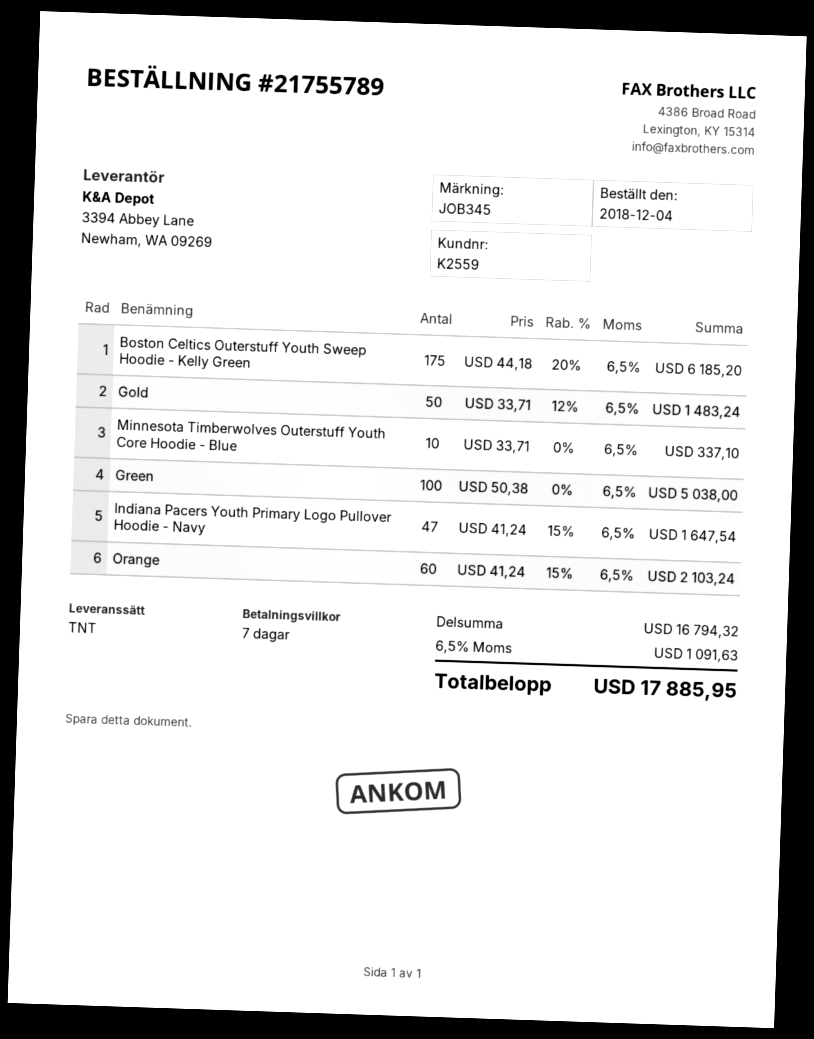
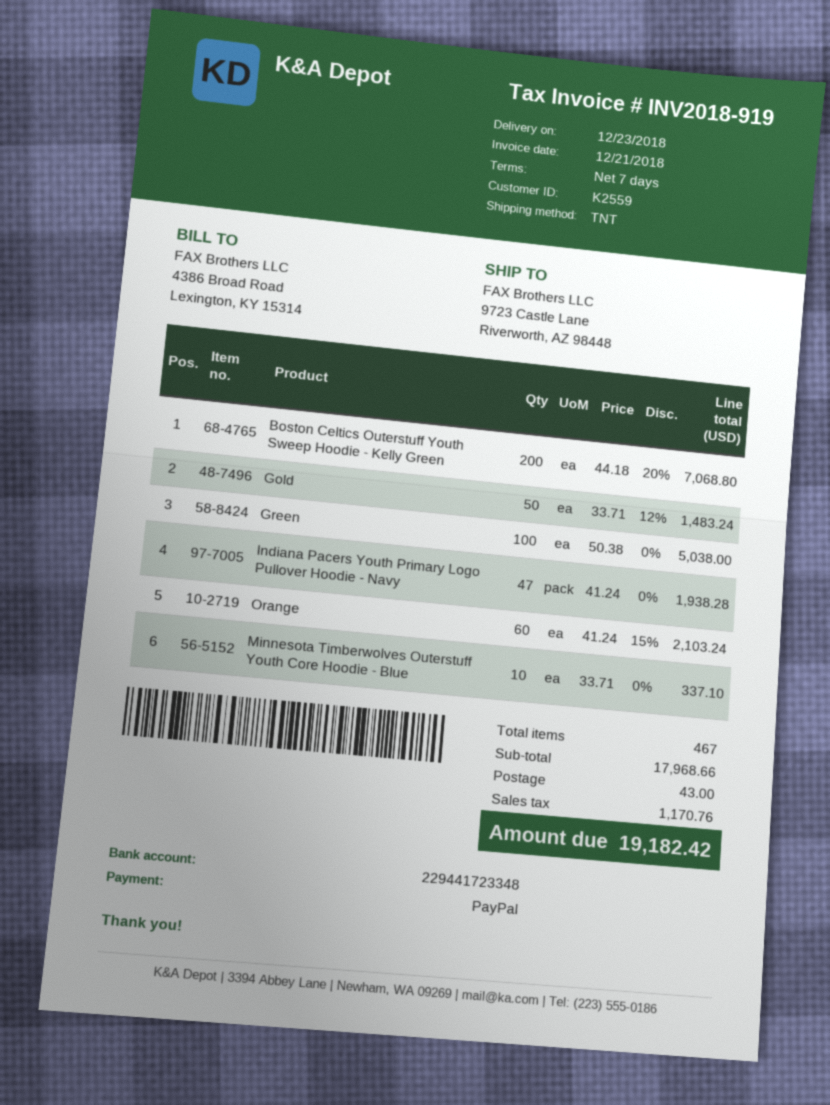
Boston Celtics Outerstuff Youth Sweep Hoodie - Kelly Green: 175 x 44.18 - 20% = 6185.20 -> 200 x 44.18 - 20% = 7068.80
Indiana Pacers Youth Primary Logo Pullover Hoodie - Navy: 47 x 41.24 - 15% = 1647.54 -> 47 x 41.24 = 1938.28
subtotal: 16794.32 -> 17968.66
shipping: none -> 43.00
tax: 1091.63 -> 1170.76
total: 17885.95 -> 19182.42

